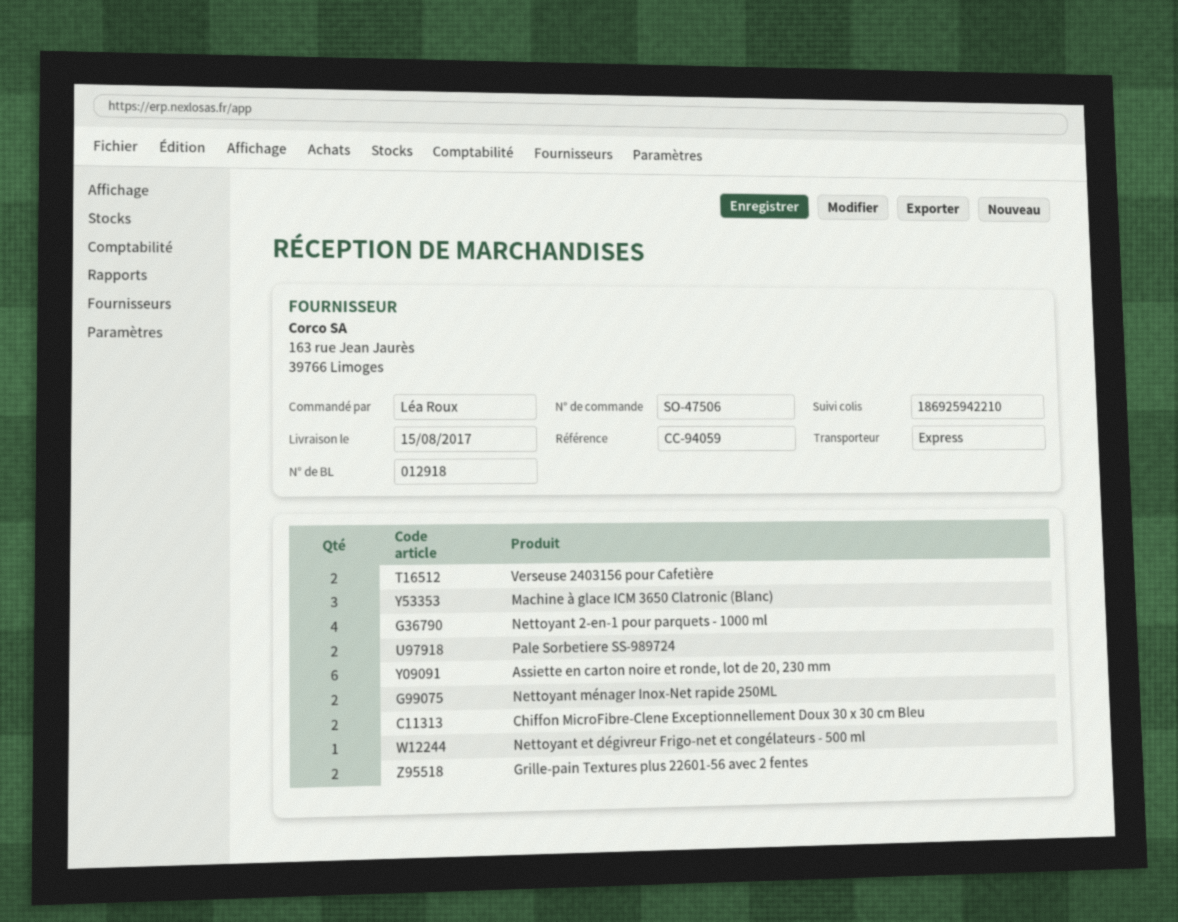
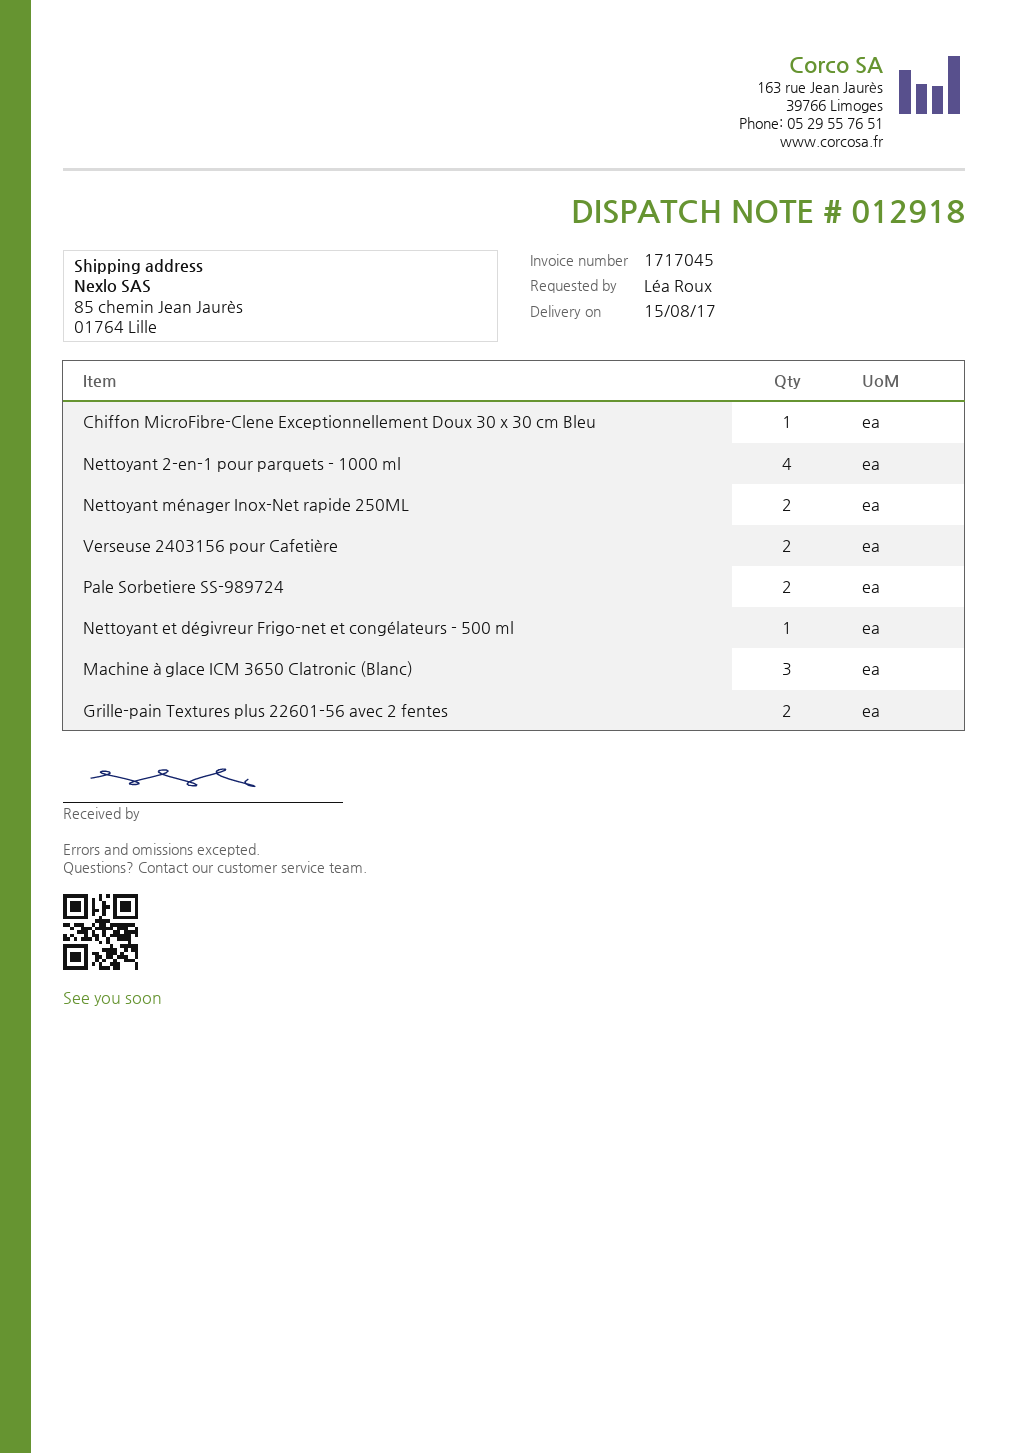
Assiette en carton noire et ronde, lot de 20, 230 mm: 6 -> none
Chiffon MicroFibre-Clene Exceptionnellement Doux 30 x 30 cm Bleu: 2 -> 1

